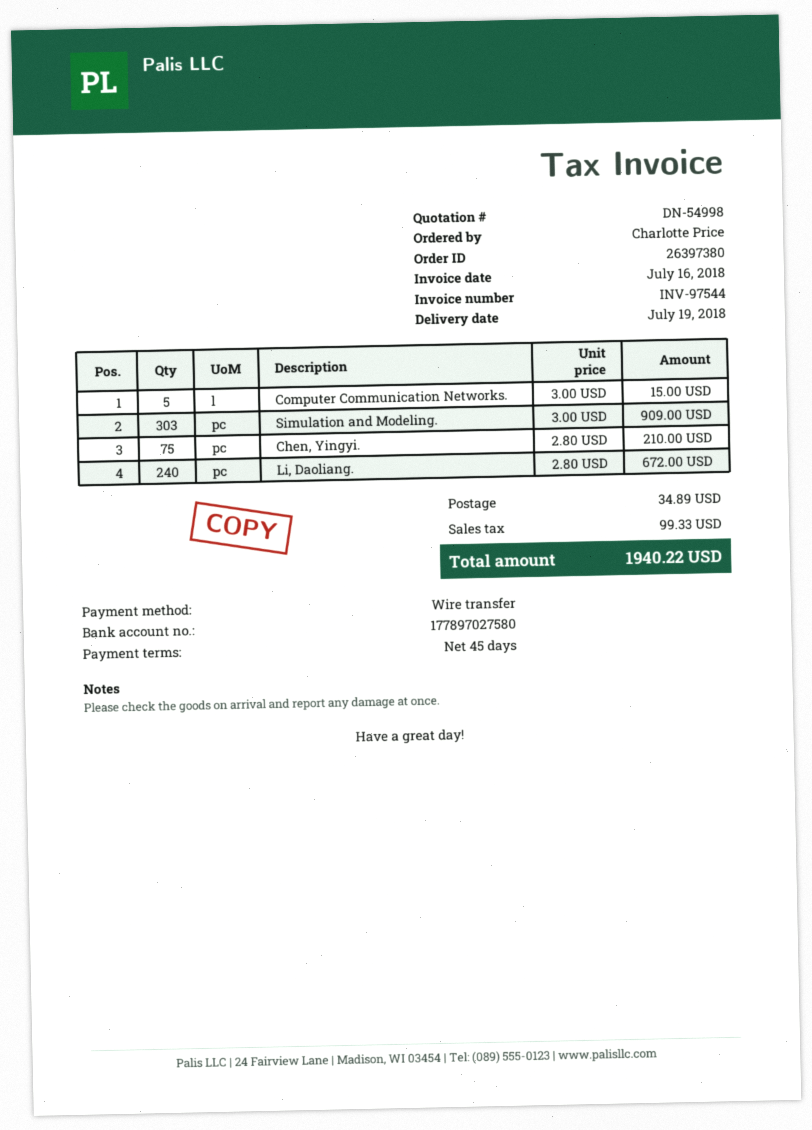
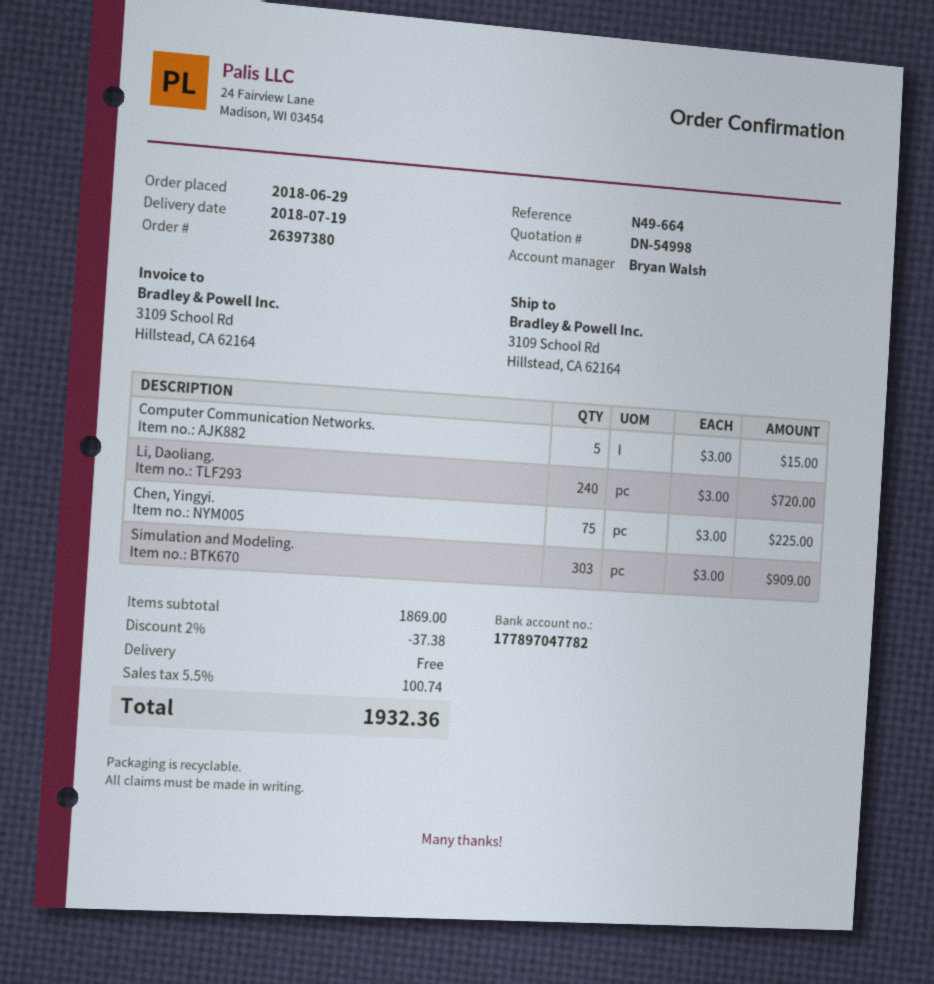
bank account: 177897027580 -> 177897047782
Chen, Yingyi.: 75 x 2.80 = 210.00 -> 75 x 3.00 = 225.00
Li, Daoliang.: 240 x 2.80 = 672.00 -> 240 x 3.00 = 720.00
discount: none -> 2% = 37.38
shipping: 34.89 -> 0.00
tax: 99.33 -> 100.74
total: 1940.22 -> 1932.36

